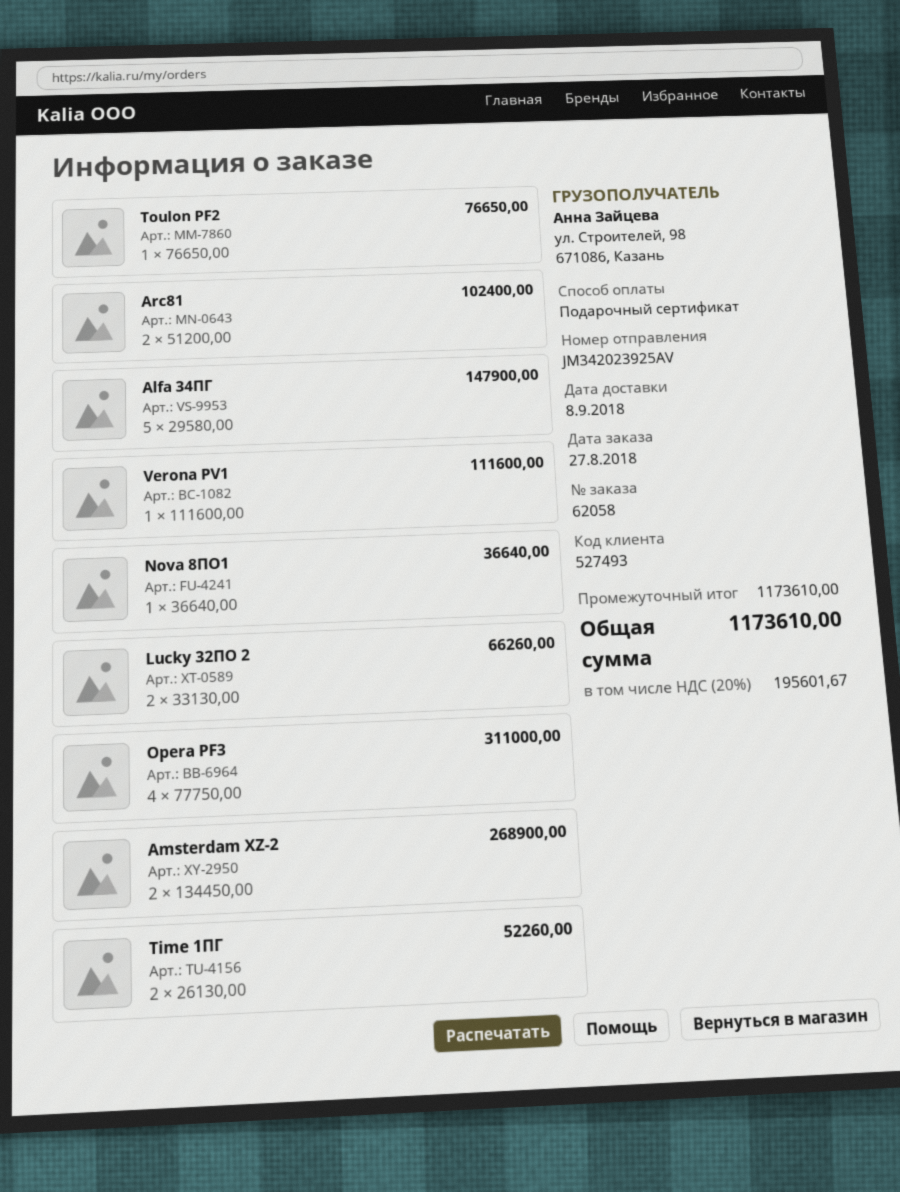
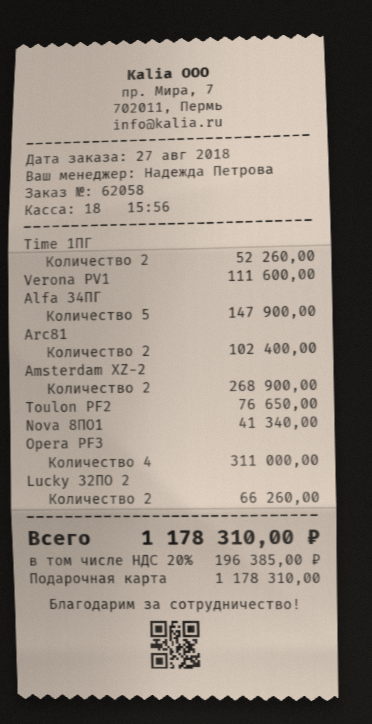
Nova 8ПО1: 1 for 36640.00 -> 1 for 41340.00
tax: 20% = 195601.67 -> 20% = 196385.00
total: 1173610.00 -> 1178310.00

